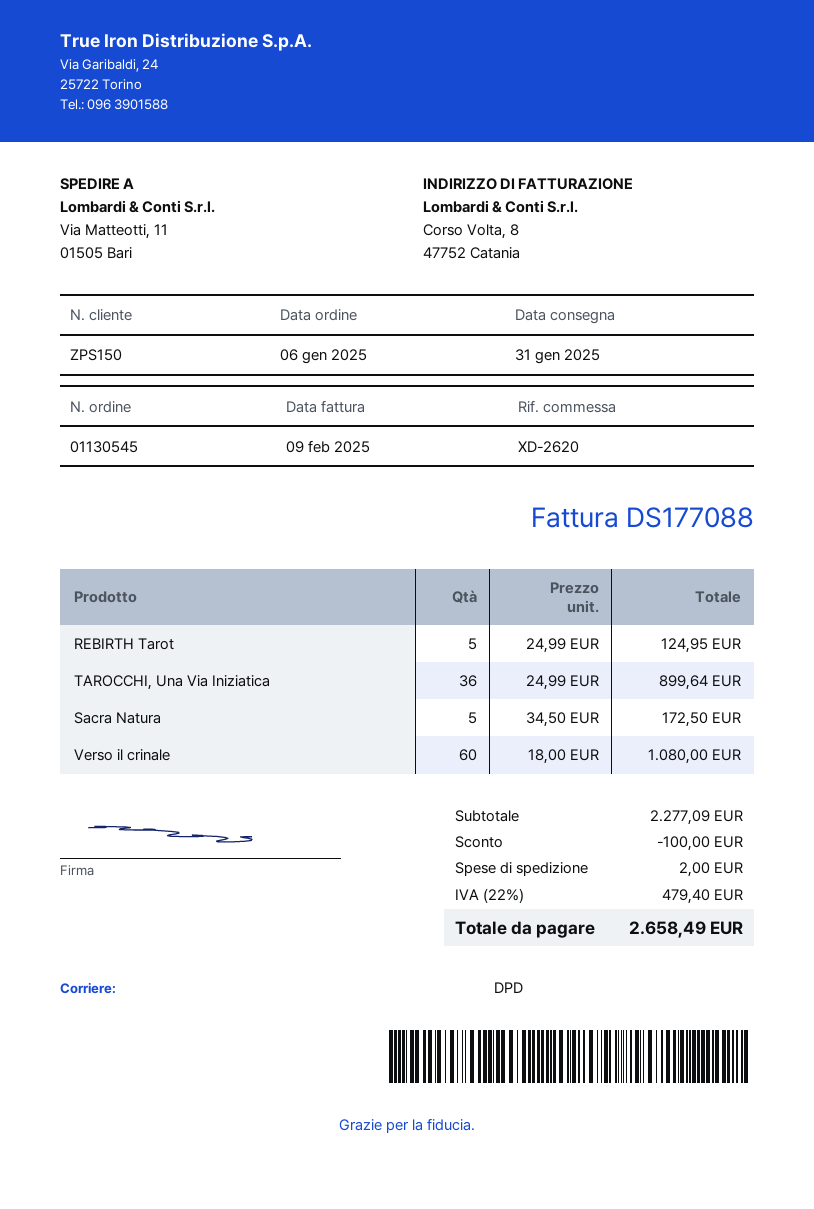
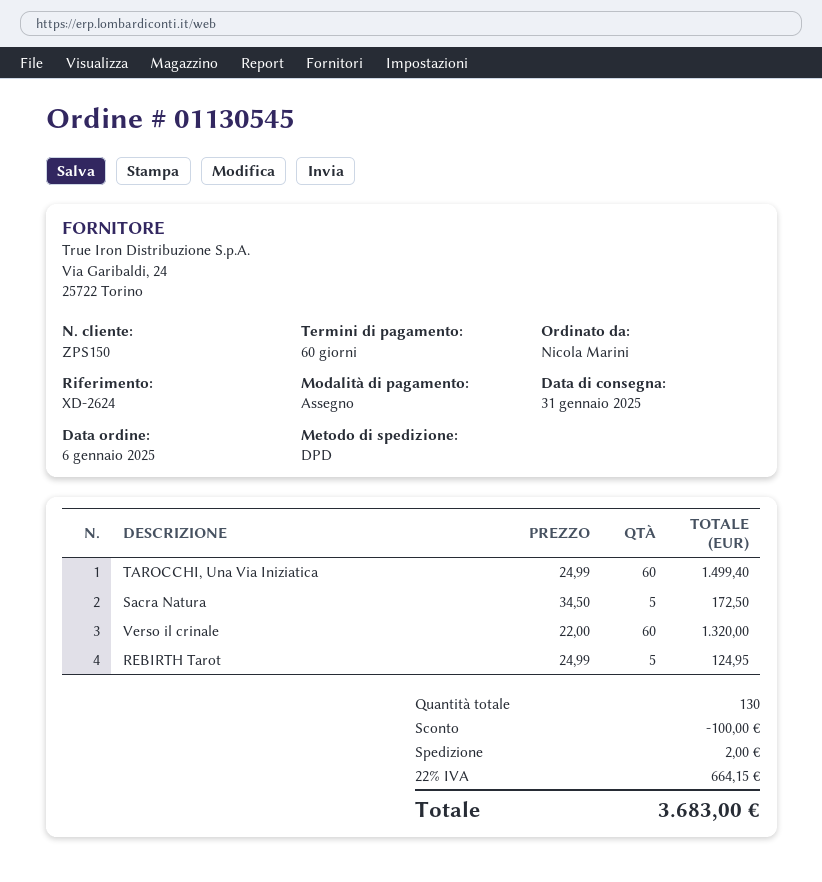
reference: XD-2620 -> XD-2624
TAROCCHI, Una Via Iniziatica: 36 x 24.99 = 899.64 -> 60 x 24.99 = 1499.40
Verso il crinale: 60 x 18.00 = 1080.00 -> 60 x 22.00 = 1320.00
tax: 22% = 479.40 -> 22% = 664.15
total: 2658.49 -> 3683.00

